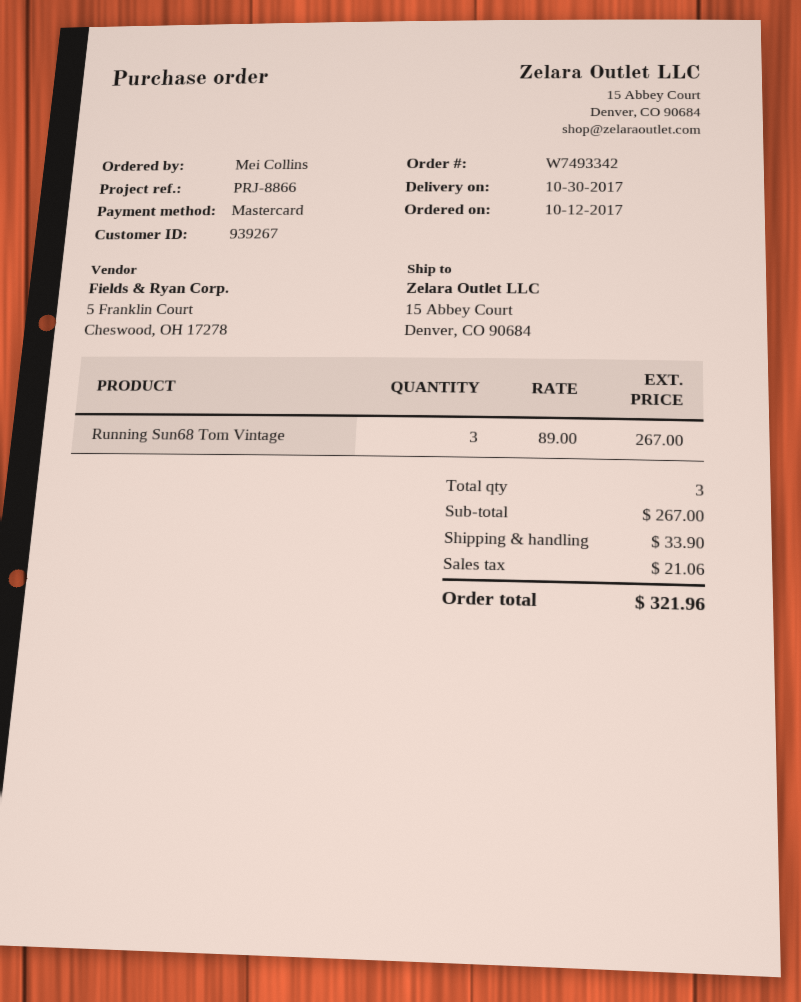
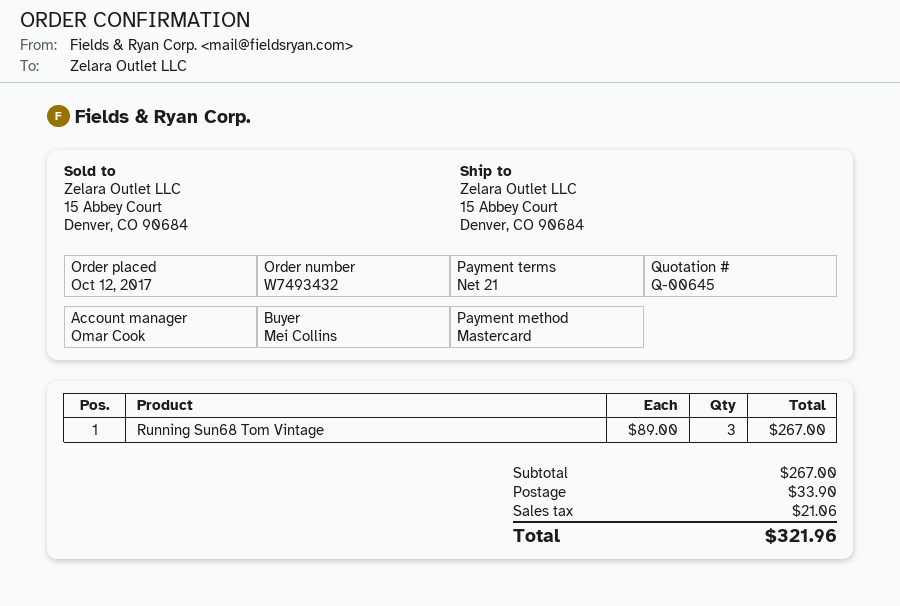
order number: W7493342 -> W7493432

